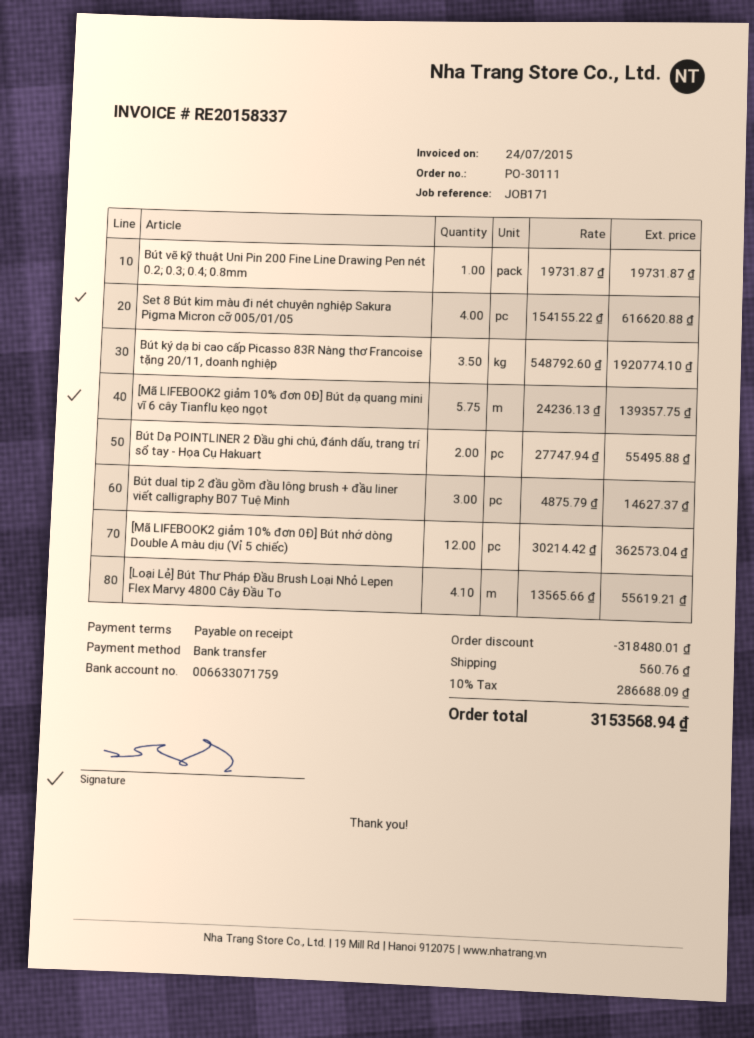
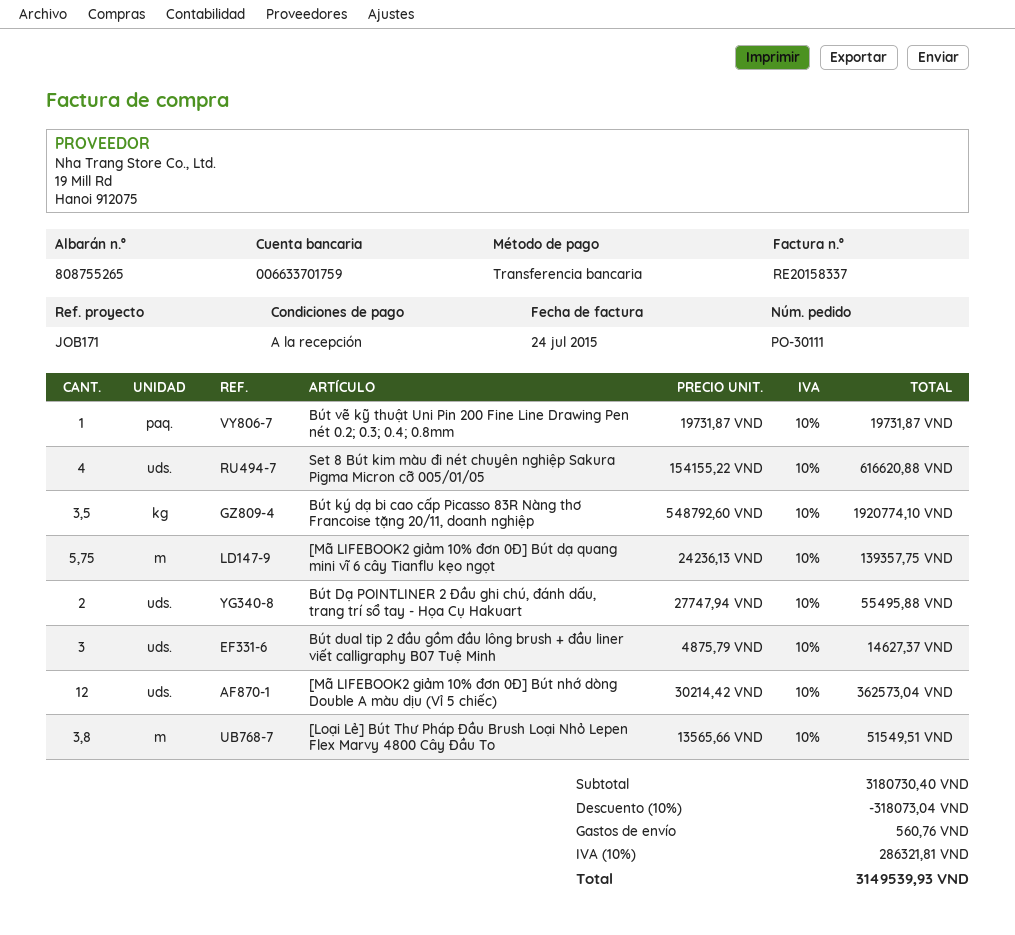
bank account: 006633071759 -> 006633701759
[Loại Lẻ] Bút Thư Pháp Đầu Brush Loại Nhỏ Lepen Flex Marvy 4800 Cây Đầu To: 4.1 x 13565.66 = 55619.21 -> 3.8 x 13565.66 = 51549.51
discount: 318480.01 -> 318073.04
tax: 10% = 286688.09 -> 10% = 286321.81
total: 3153568.94 -> 3149539.93

